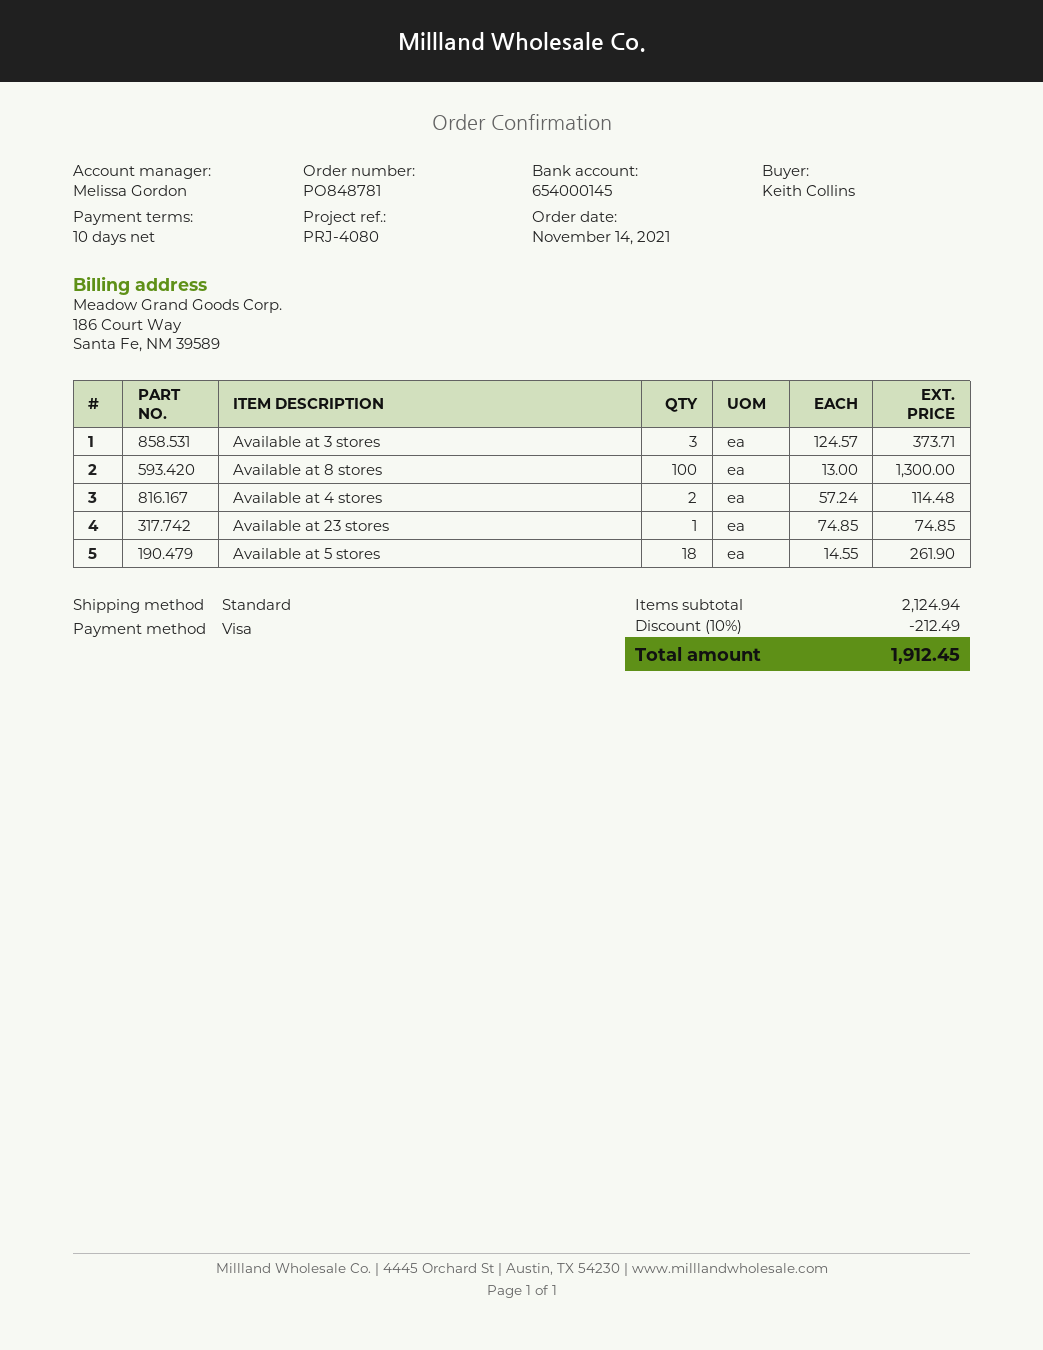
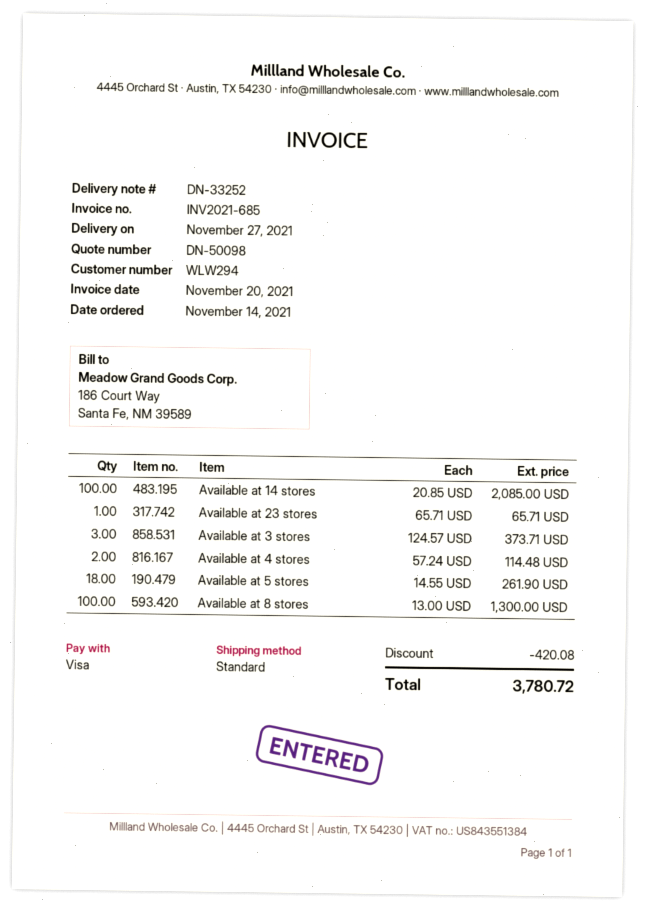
Available at 23 stores: 1 x 74.85 = 74.85 -> 1 x 65.71 = 65.71
Available at 14 stores: none -> 100 x 20.85 = 2085.00
discount: 212.49 -> 420.08
total: 1912.45 -> 3780.72

